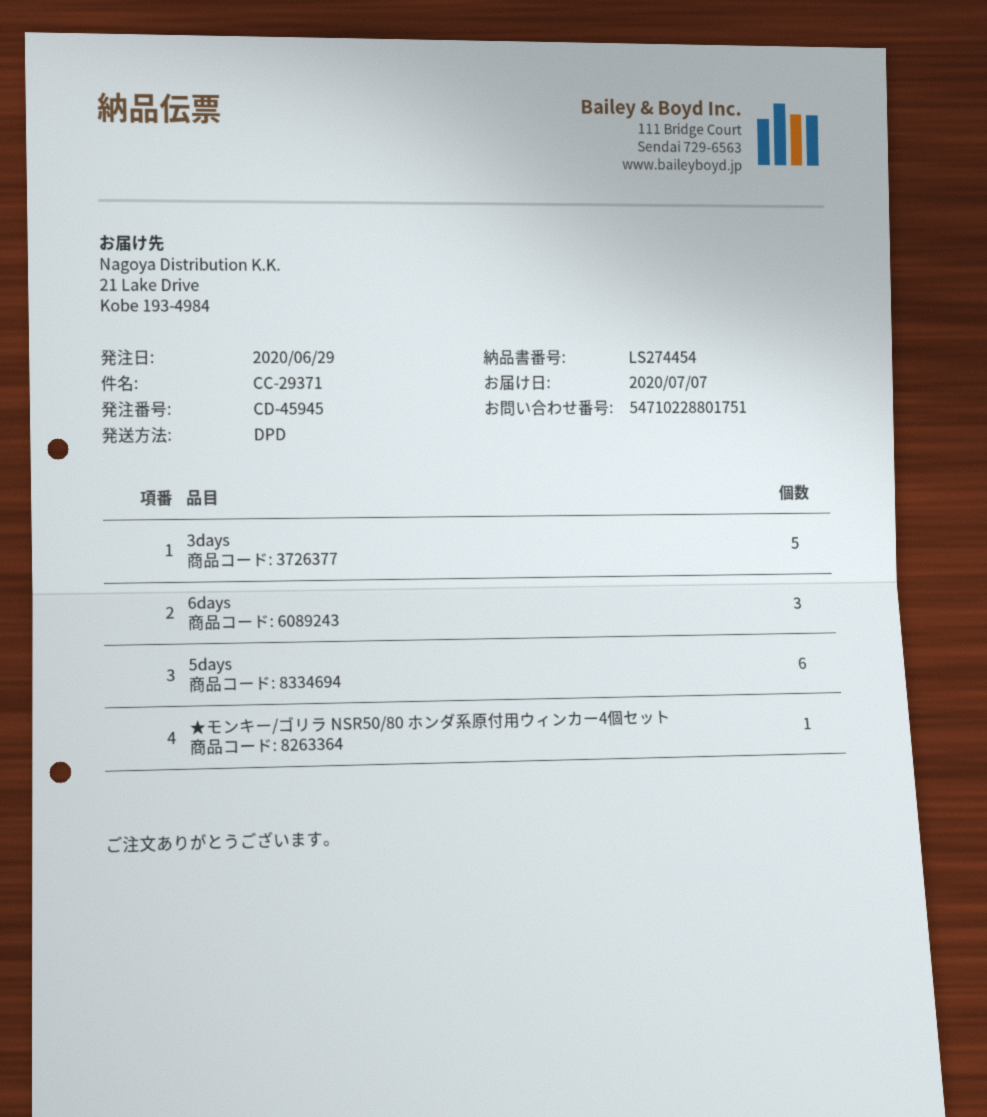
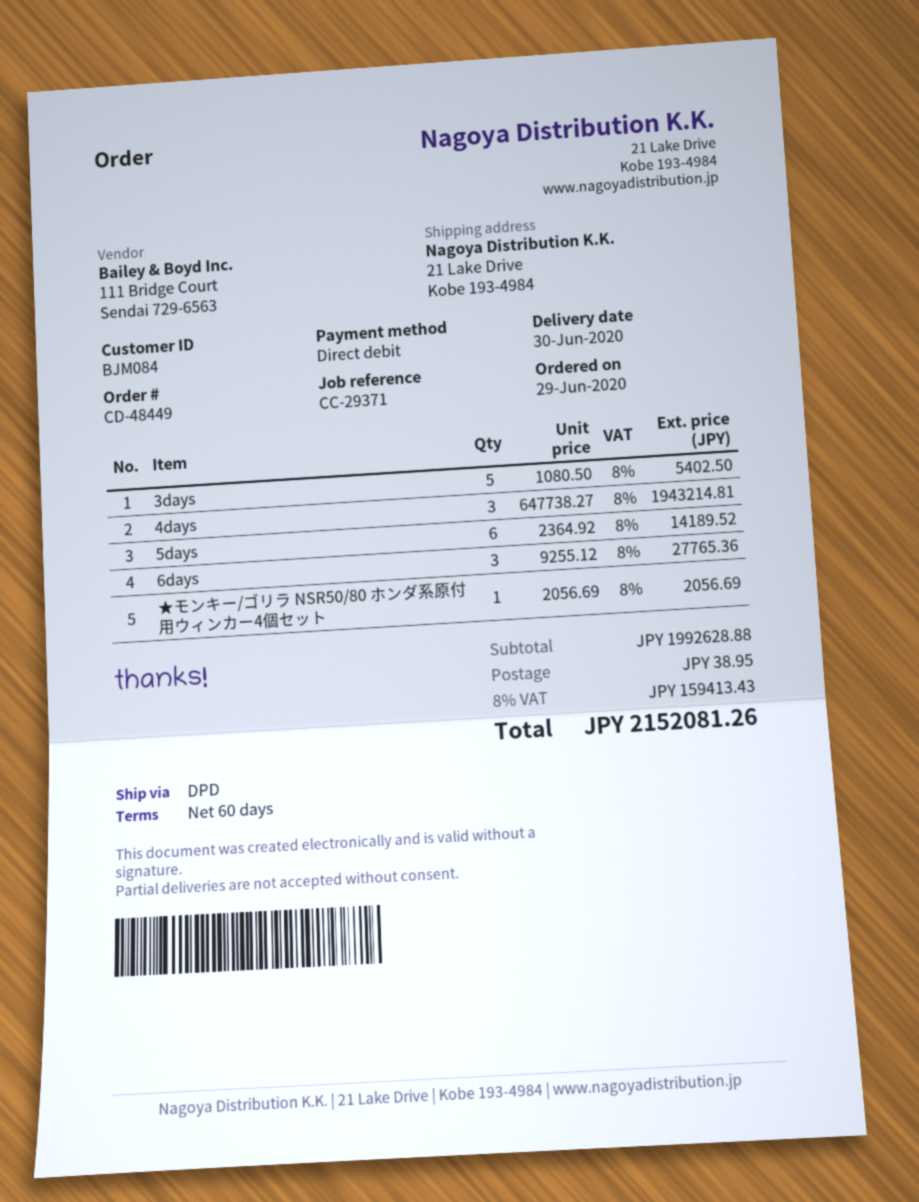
order number: CD-45945 -> CD-48449
delivery date: 2020-07-07 -> 2020-06-30
4days: none -> 3

